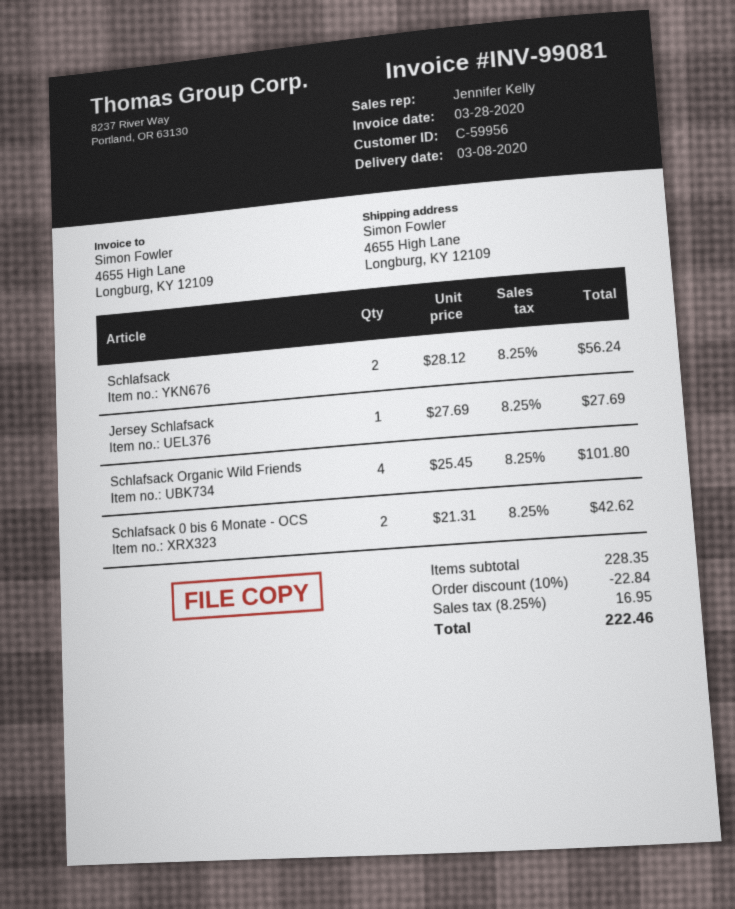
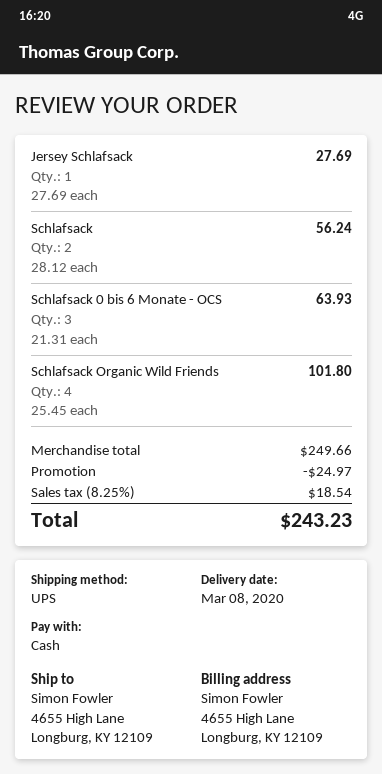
Schlafsack 0 bis 6 Monate - OCS: 2 x 21.31 = 42.62 -> 3 x 21.31 = 63.93
subtotal: 228.35 -> 249.66
discount: 22.84 -> 24.97
tax: 8.25% = 16.95 -> 8.25% = 18.54
total: 222.46 -> 243.23

